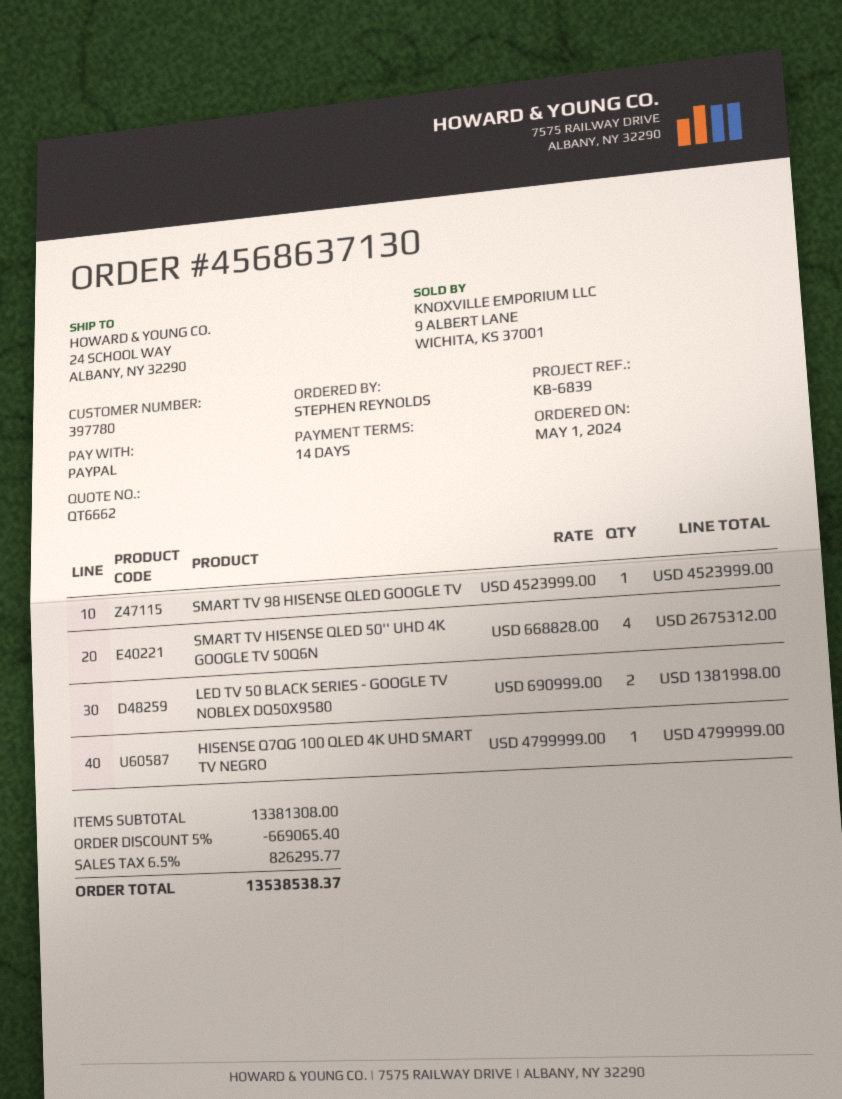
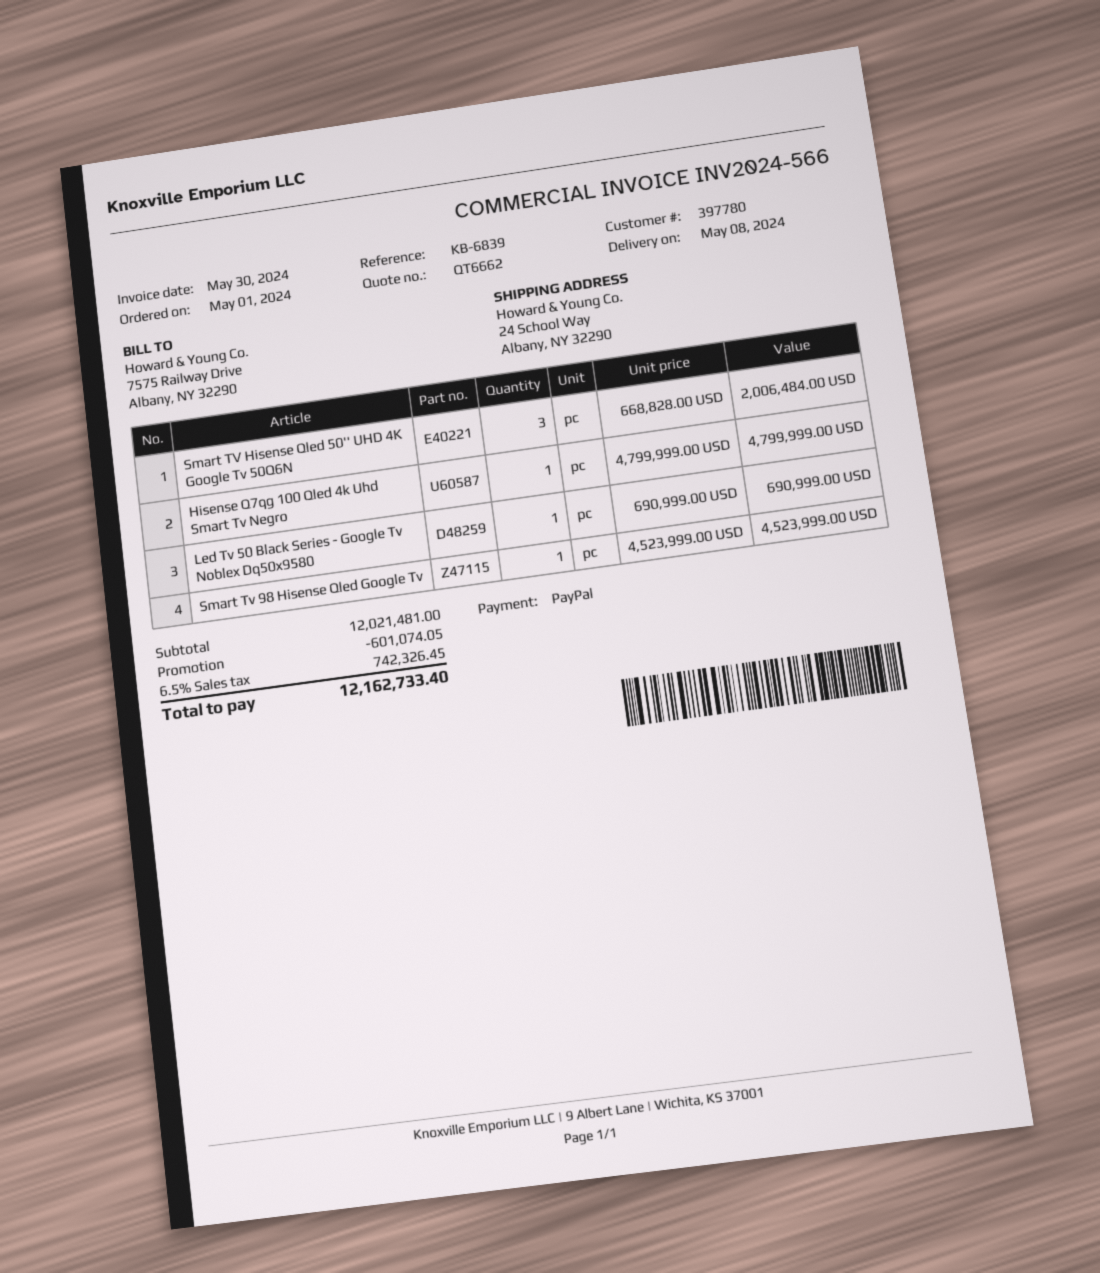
SMART TV HISENSE QLED 50'' UHD 4K GOOGLE TV 50Q6N: 4 x 668828.00 = 2675312.00 -> 3 x 668828.00 = 2006484.00
LED TV 50 BLACK SERIES - GOOGLE TV NOBLEX DQ50X9580: 2 x 690999.00 = 1381998.00 -> 1 x 690999.00 = 690999.00
subtotal: 13381308.00 -> 12021481.00
discount: 669065.40 -> 601074.05
tax: 6.5% = 826295.77 -> 6.5% = 742326.45
total: 13538538.37 -> 12162733.40

